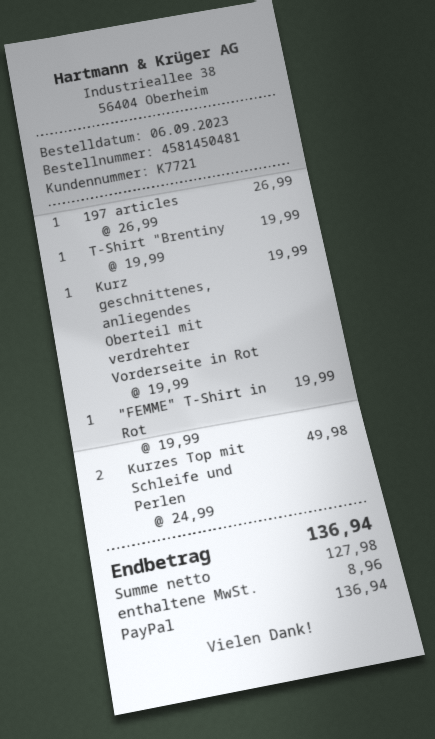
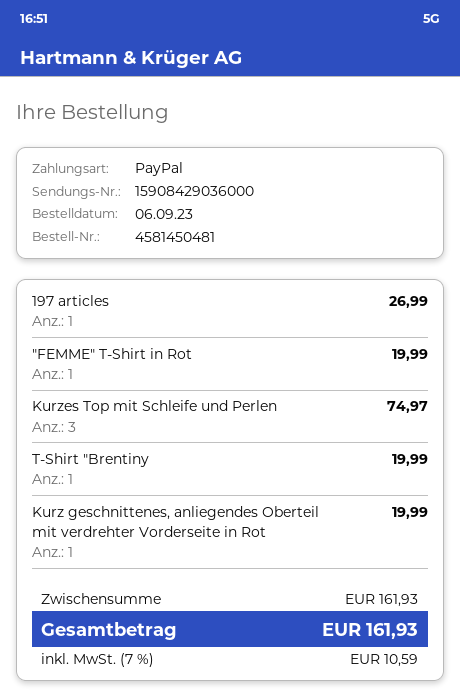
Kurzes Top mit Schleife und Perlen: 2 for 49.98 -> 3 for 74.97
tax: 8.96 -> 10.59
total: 136.94 -> 161.93

